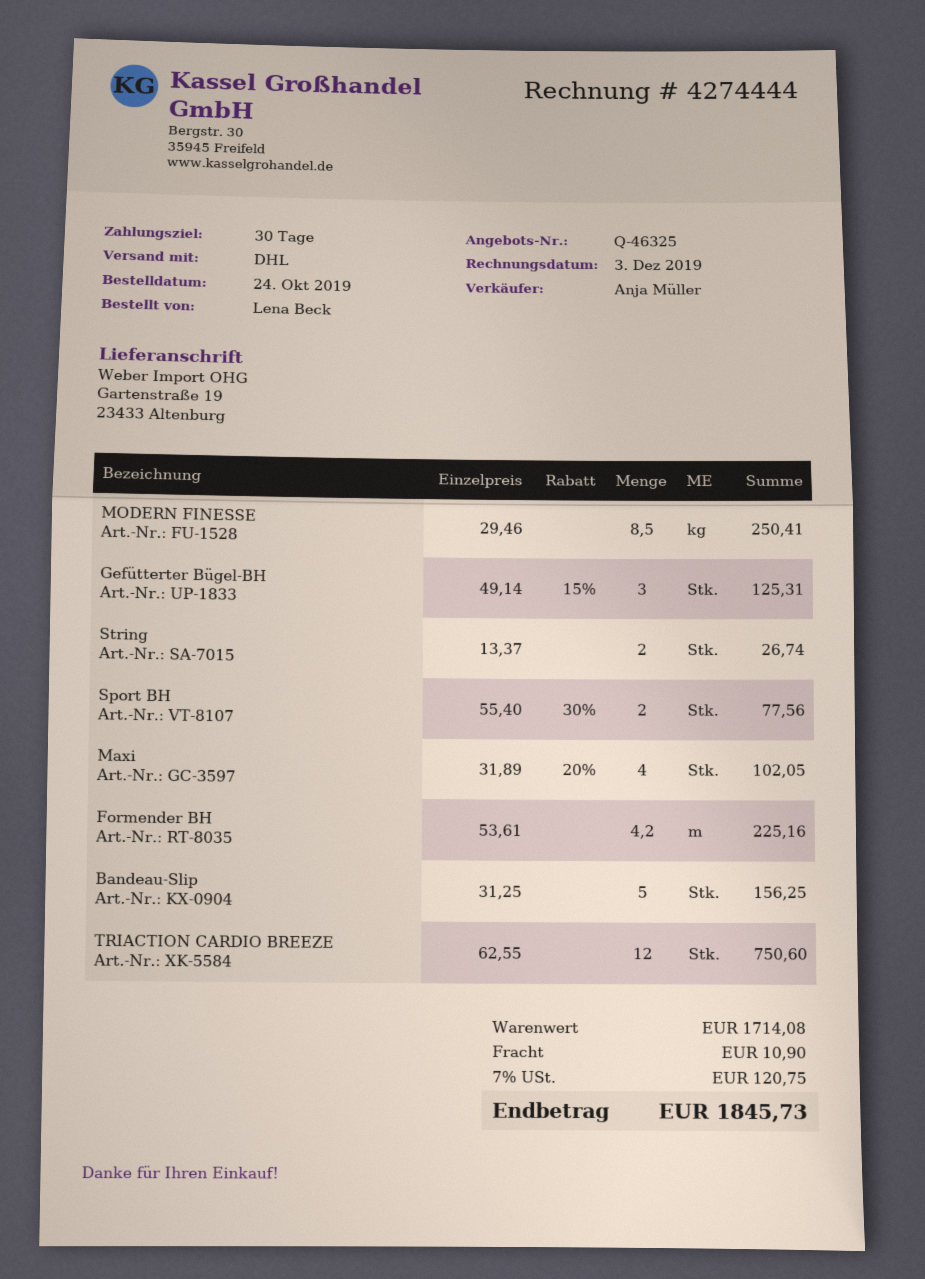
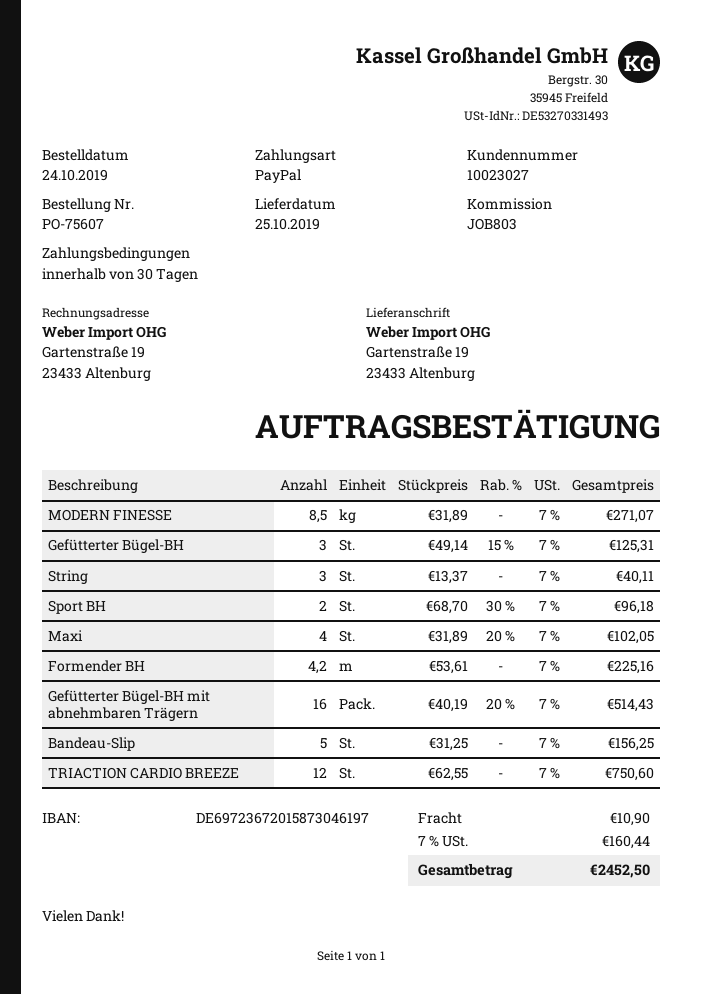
MODERN FINESSE: 8.5 x 29.46 = 250.41 -> 8.5 x 31.89 = 271.07
String: 2 x 13.37 = 26.74 -> 3 x 13.37 = 40.11
Sport BH: 2 x 55.40 - 30% = 77.56 -> 2 x 68.70 - 30% = 96.18
Gefütterter Bügel-BH mit abnehmbaren Trägern: none -> 16 x 40.19 - 20% = 514.43
tax: 7% = 120.75 -> 7% = 160.44
total: 1845.73 -> 2452.50

